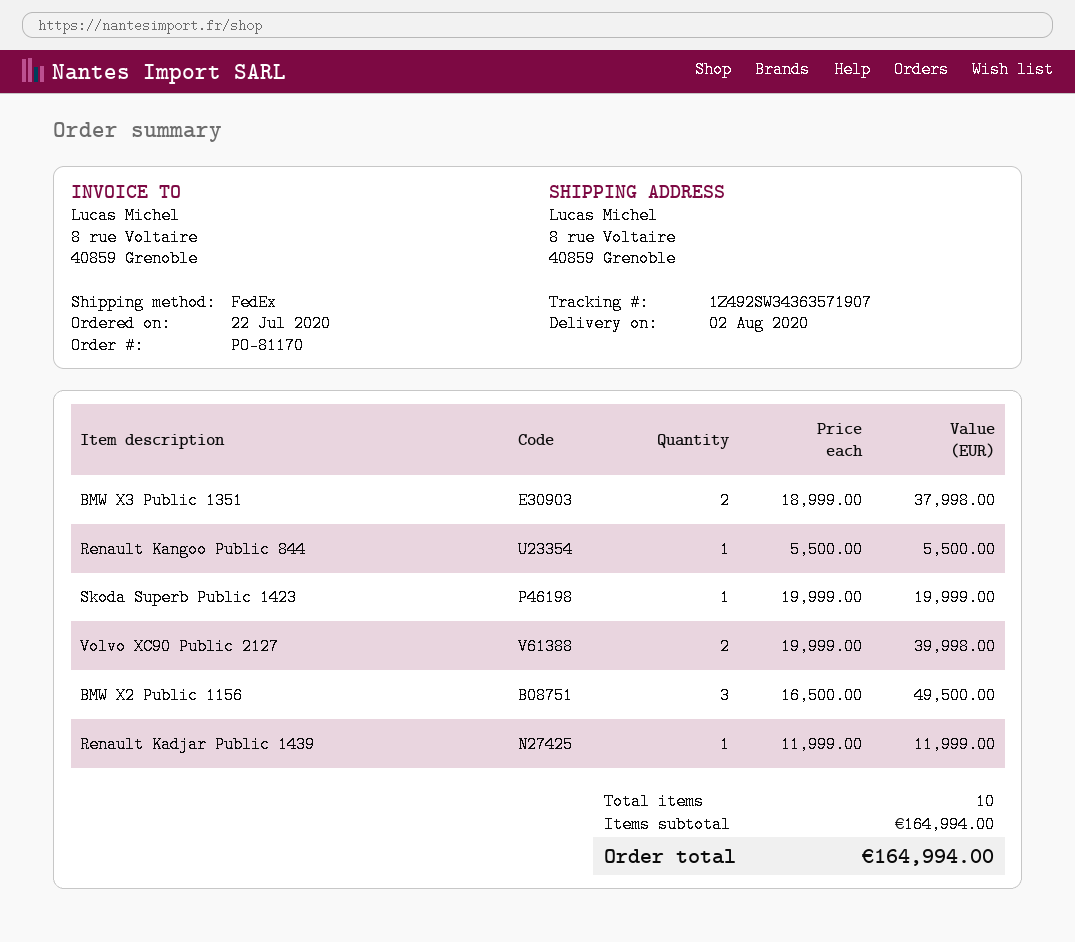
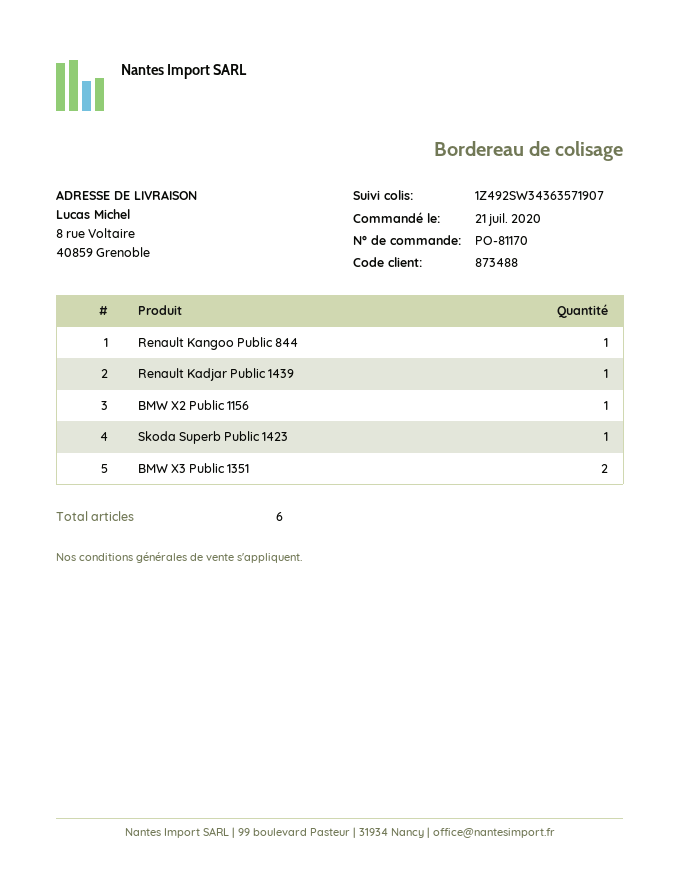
order date: 2020-07-22 -> 2020-07-21
Volvo XC90 Public 2127: 2 -> none
BMW X2 Public 1156: 3 -> 1
total quantity: 10 -> 6

